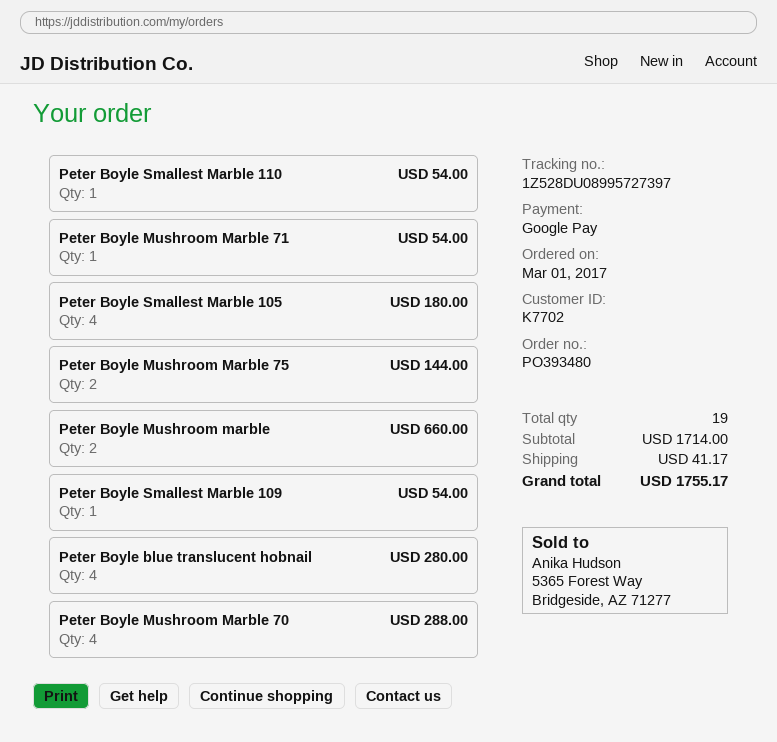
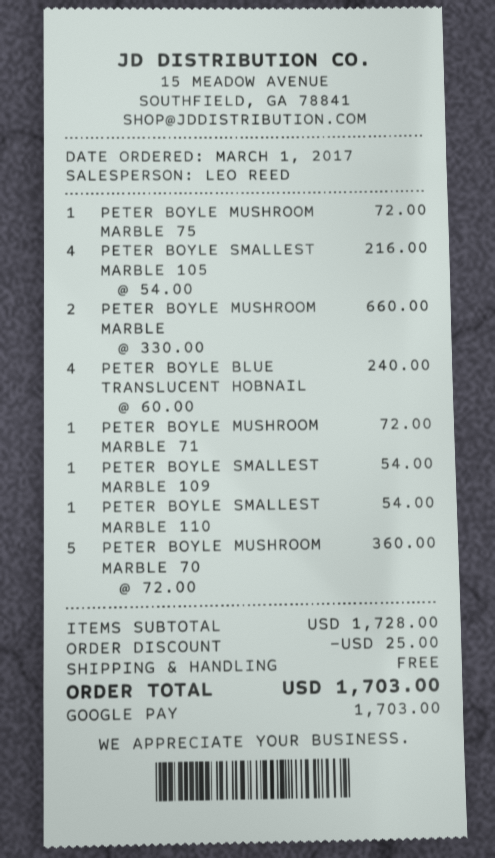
Peter Boyle Mushroom Marble 71: 1 for 54.00 -> 1 for 72.00
Peter Boyle Smallest Marble 105: 4 for 180.00 -> 4 for 216.00
Peter Boyle Mushroom Marble 75: 2 for 144.00 -> 1 for 72.00
Peter Boyle blue translucent hobnail: 4 for 280.00 -> 4 for 240.00
Peter Boyle Mushroom Marble 70: 4 for 288.00 -> 5 for 360.00
subtotal: 1714.00 -> 1728.00
discount: none -> 25.00
shipping: 41.17 -> 0.00
total: 1755.17 -> 1703.00

